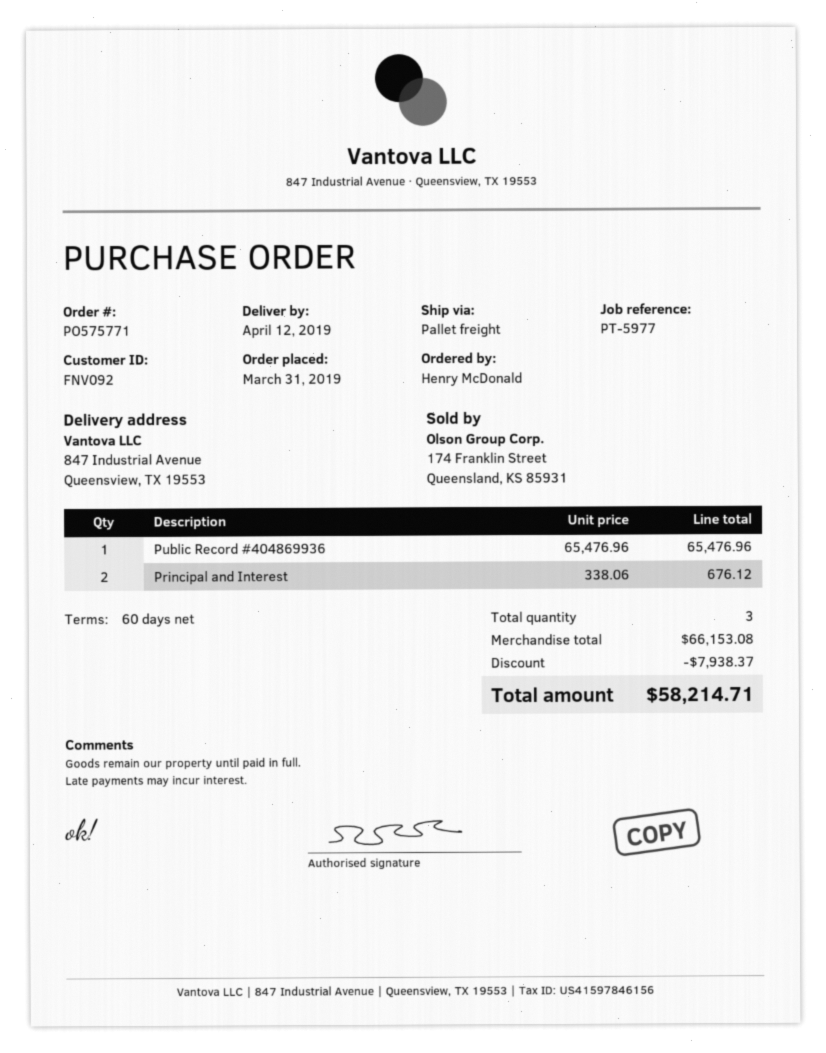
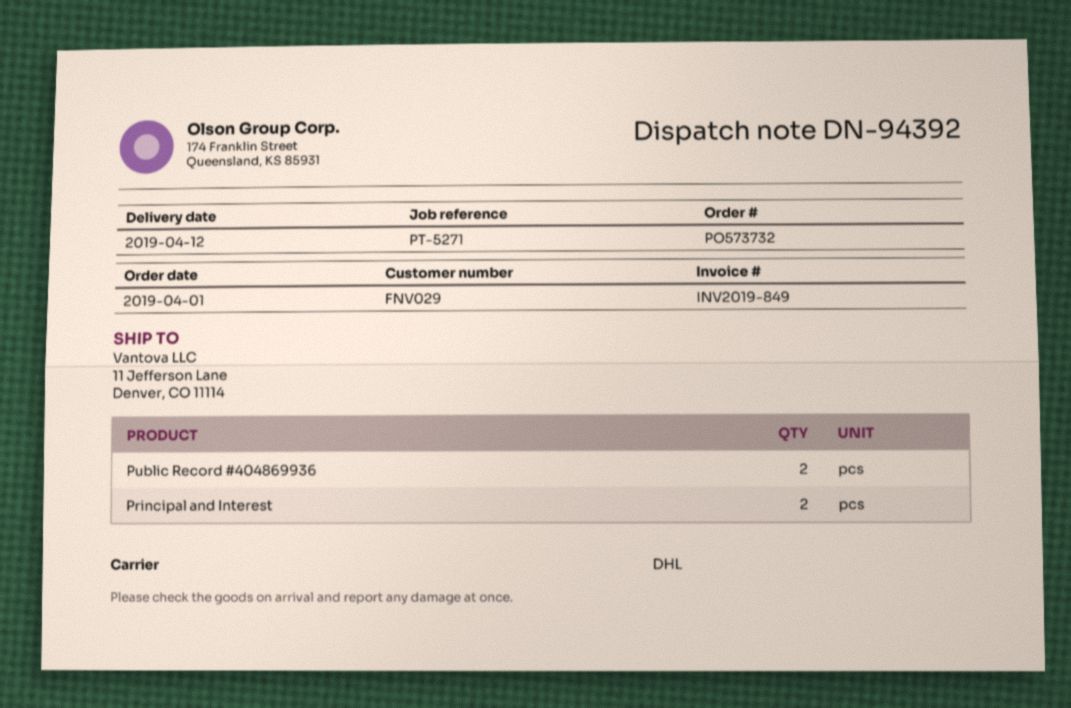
order number: PO575771 -> PO573732
order date: 2019-03-31 -> 2019-04-01
customer number: FNV092 -> FNV029
reference: PT-5977 -> PT-5271
shipping method: pallet freight -> DHL
ship to: 847 Industrial Avenue, Queensview, TX 19553 -> 11 Jefferson Lane, Denver, CO 11114
Public Record #404869936: 1 -> 2

